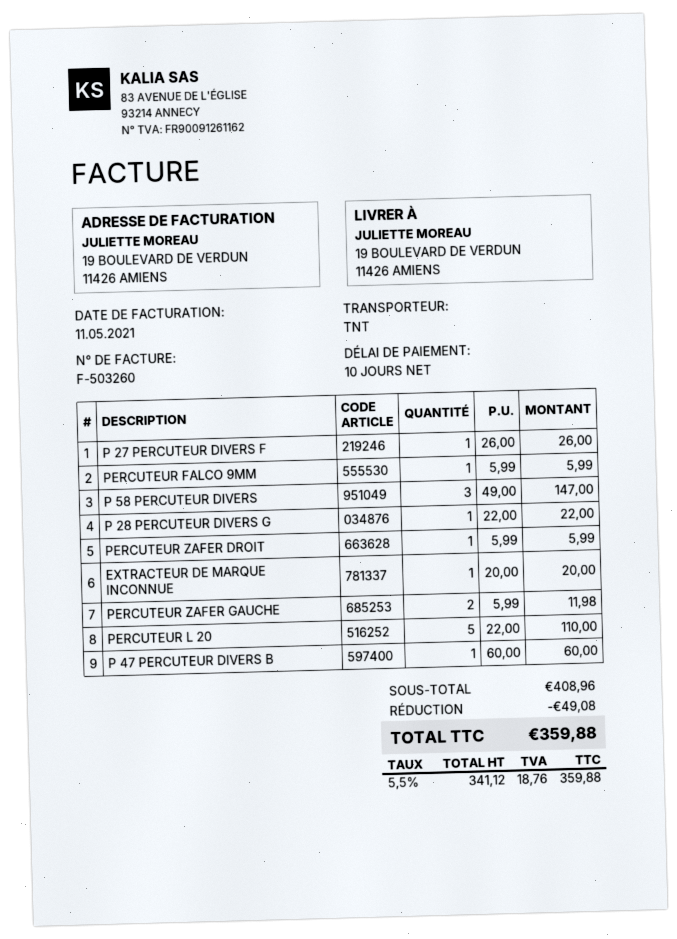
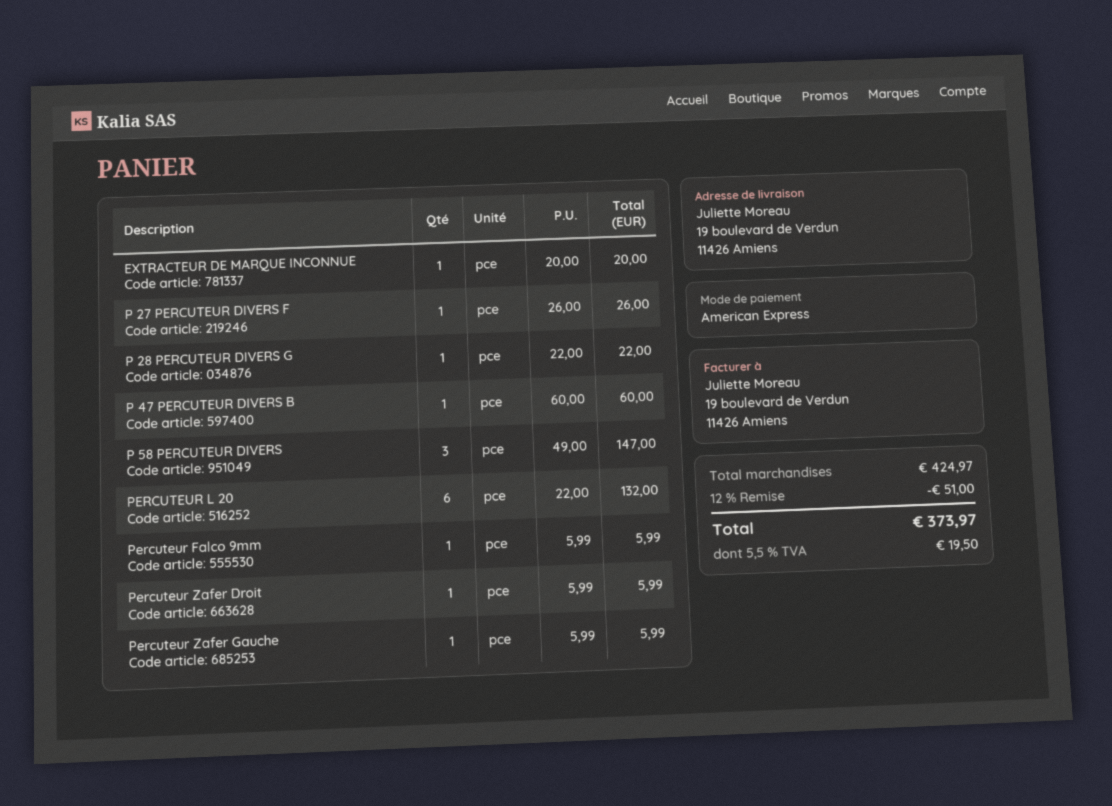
PERCUTEUR ZAFER GAUCHE: 2 x 5.99 = 11.98 -> 1 x 5.99 = 5.99
PERCUTEUR L 20: 5 x 22.00 = 110.00 -> 6 x 22.00 = 132.00
subtotal: 408.96 -> 424.97
discount: 49.08 -> 51.00
tax: 5.5% = 18.76 -> 5.5% = 19.50
total: 359.88 -> 373.97

